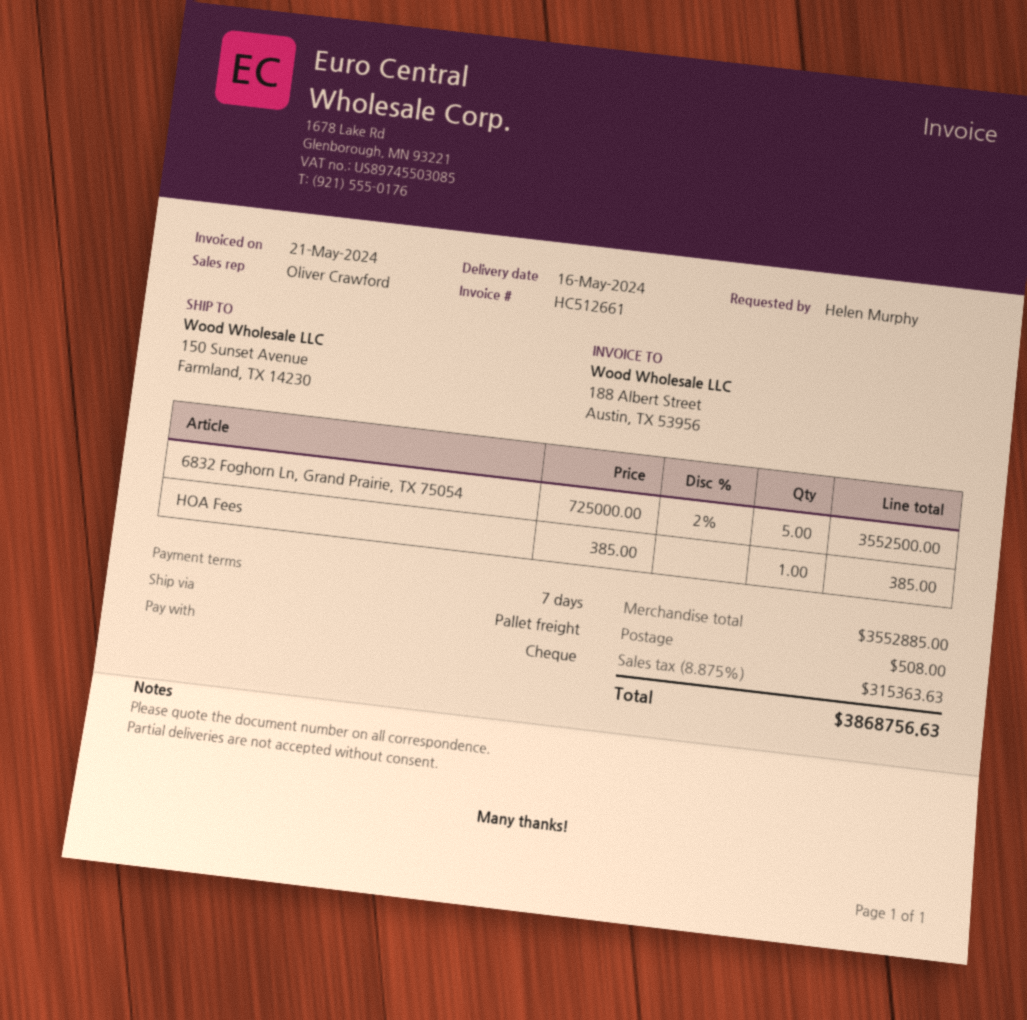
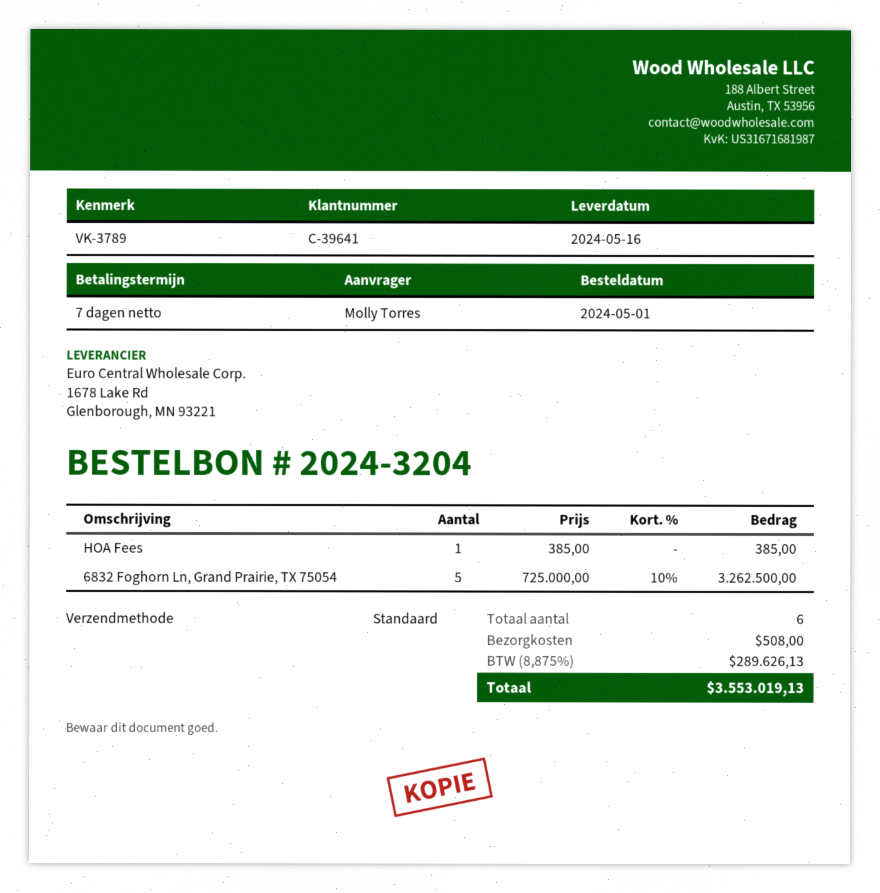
ordered by: Helen Murphy -> Molly Torres
shipping method: pallet freight -> standard
6832 Foghorn Ln, Grand Prairie, TX 75054: 5 x 725000.00 - 2% = 3552500.00 -> 5 x 725000.00 - 10% = 3262500.00
tax: 8.875% = 315363.63 -> 8.875% = 289626.13
total: 3868756.63 -> 3553019.13

